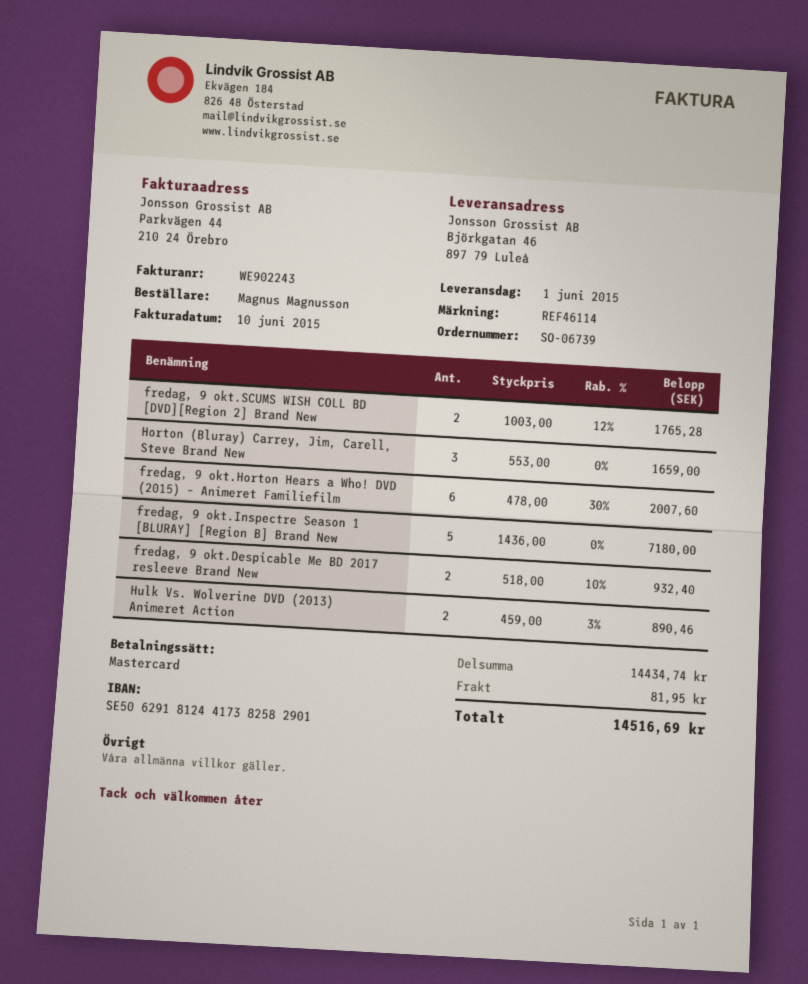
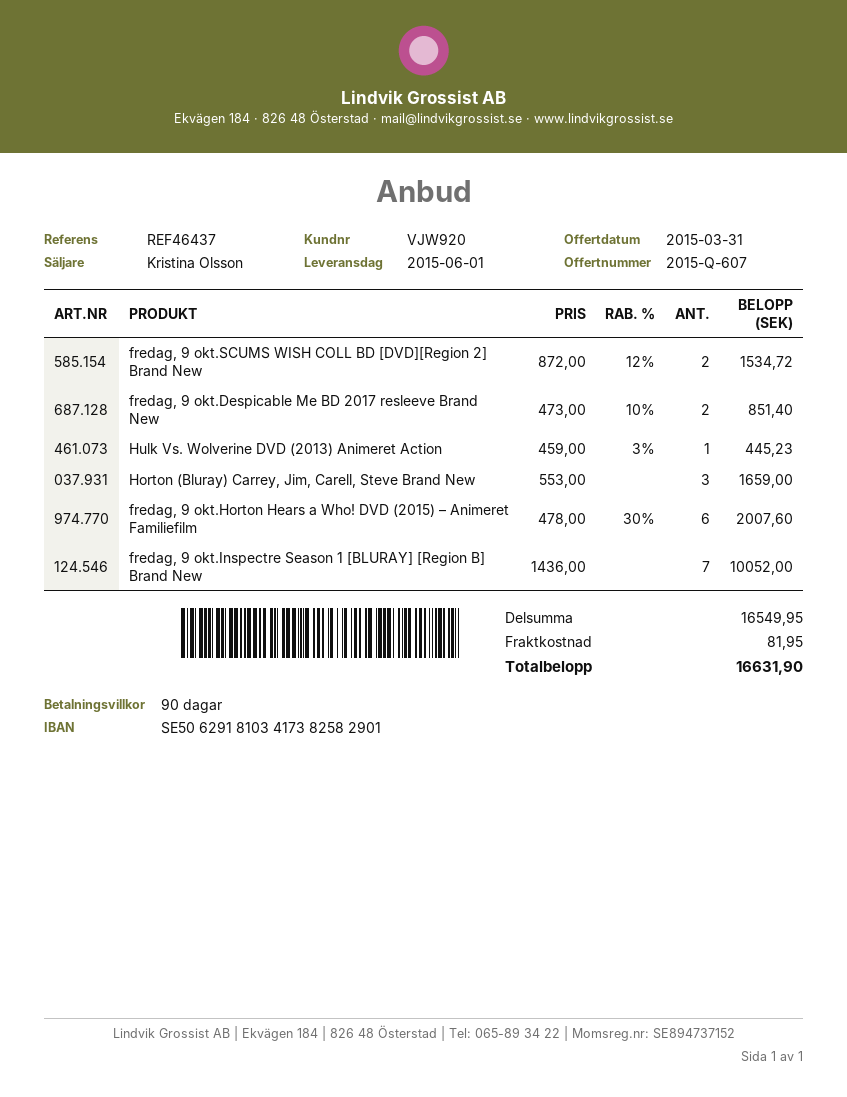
reference: REF46114 -> REF46437
bank account: SE5062918124417382582901 -> SE5062918103417382582901
fredag, 9 okt.SCUMS WISH COLL BD [DVD][Region 2] Brand New: 2 x 1003.00 - 12% = 1765.28 -> 2 x 872.00 - 12% = 1534.72
fredag, 9 okt.Inspectre Season 1 [BLURAY] [Region B] Brand New: 5 x 1436.00 = 7180.00 -> 7 x 1436.00 = 10052.00
fredag, 9 okt.Despicable Me BD 2017 resleeve Brand New: 2 x 518.00 - 10% = 932.40 -> 2 x 473.00 - 10% = 851.40
Hulk Vs. Wolverine DVD (2013) Animeret Action: 2 x 459.00 - 3% = 890.46 -> 1 x 459.00 - 3% = 445.23
subtotal: 14434.74 -> 16549.95
total: 14516.69 -> 16631.90

